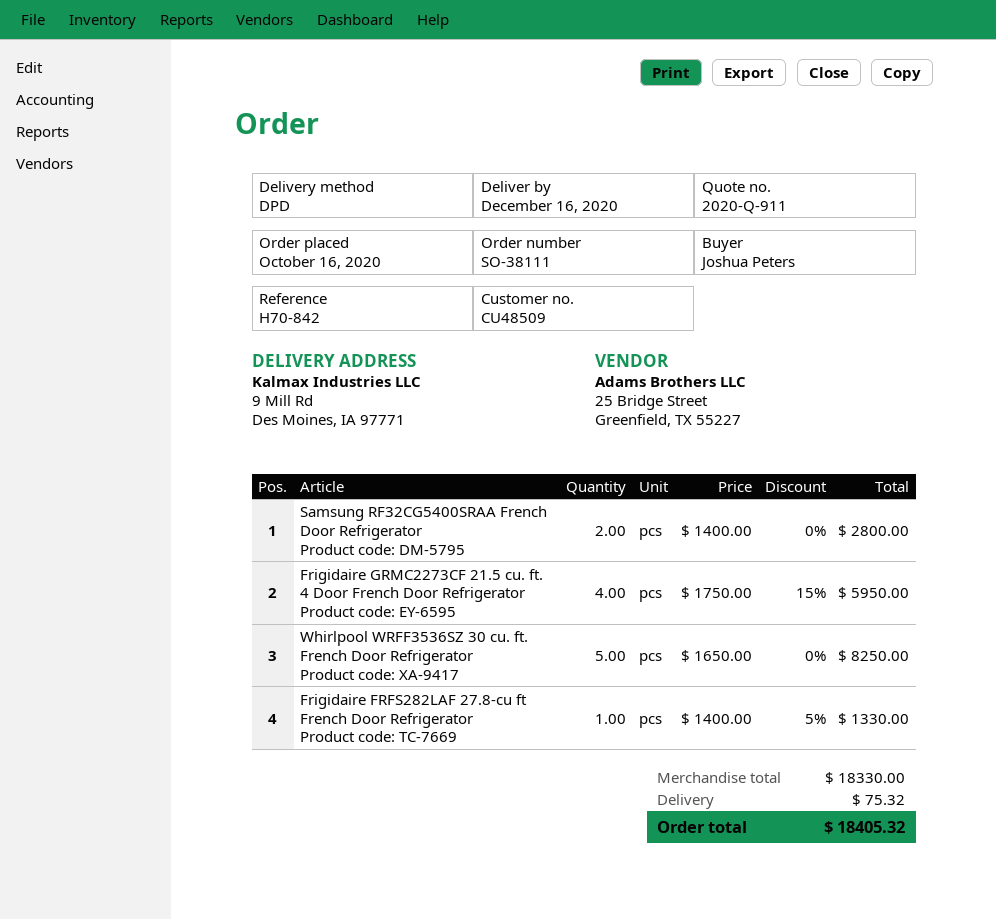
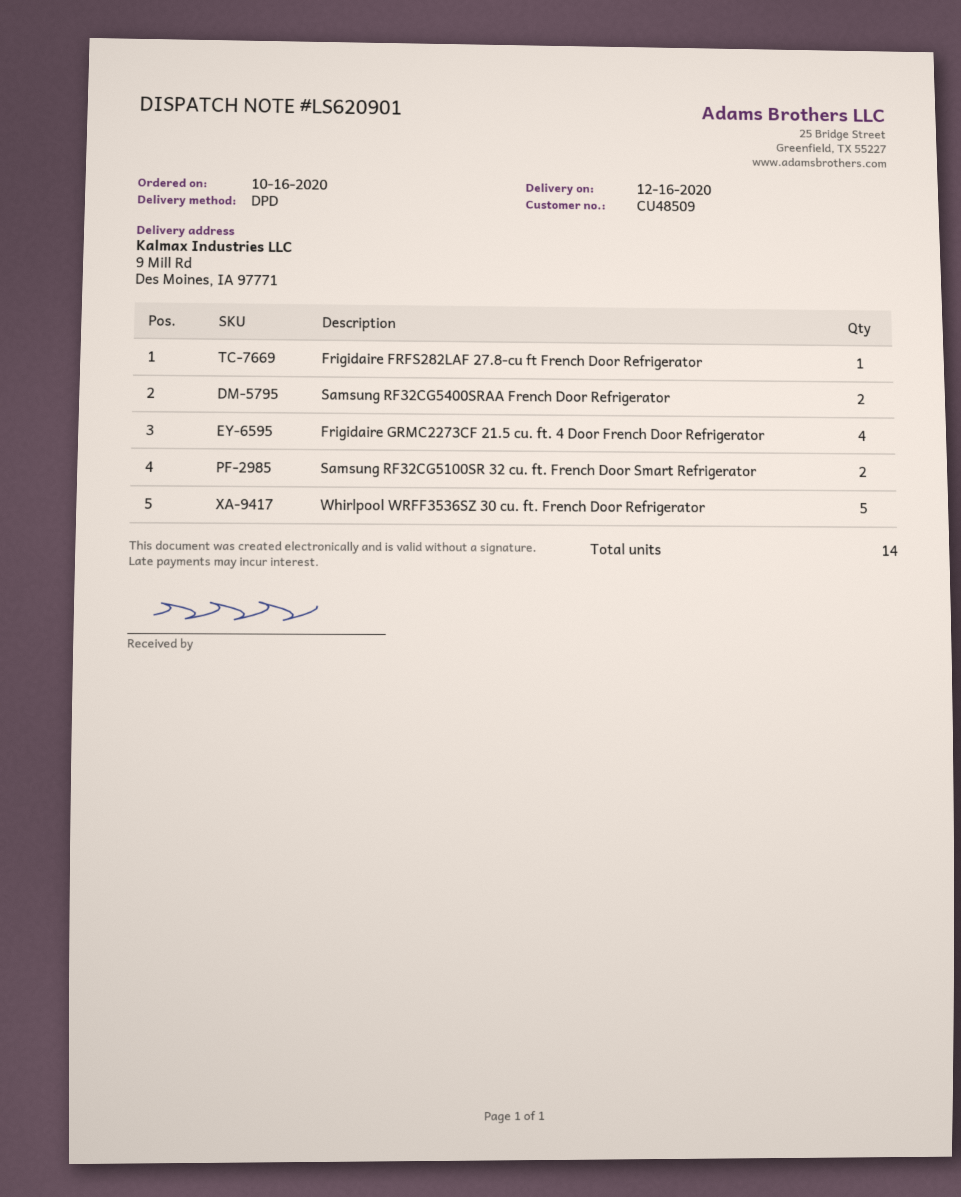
Samsung RF32CG5100SR 32 cu. ft. French Door Smart Refrigerator: none -> 2

